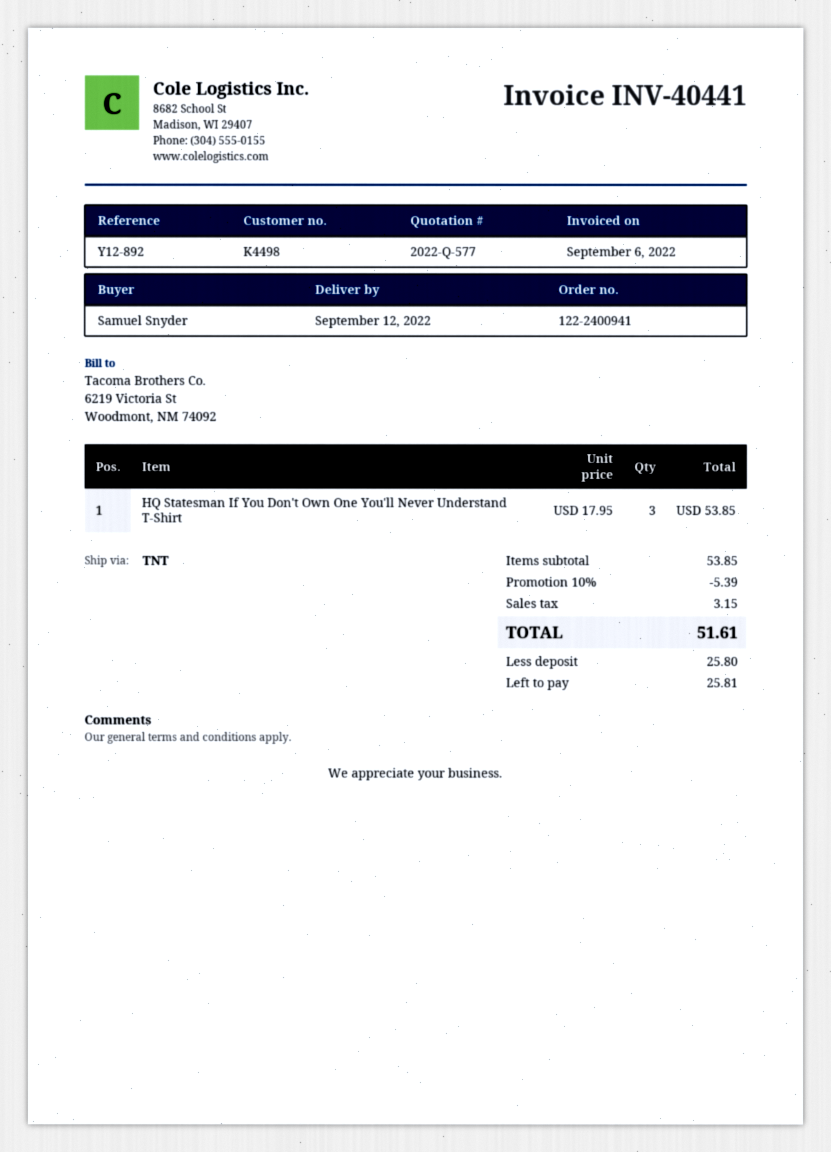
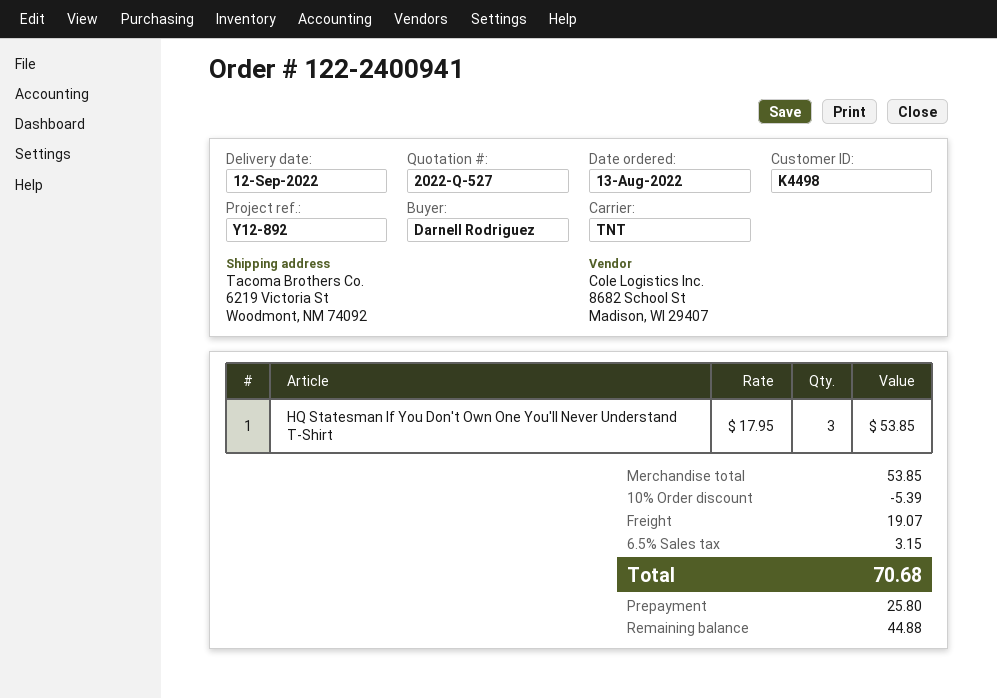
quote number: 2022-Q-577 -> 2022-Q-527
ordered by: Samuel Snyder -> Darnell Rodriguez
shipping: none -> 19.07
total: 51.61 -> 70.68
balance: 25.81 -> 44.88

